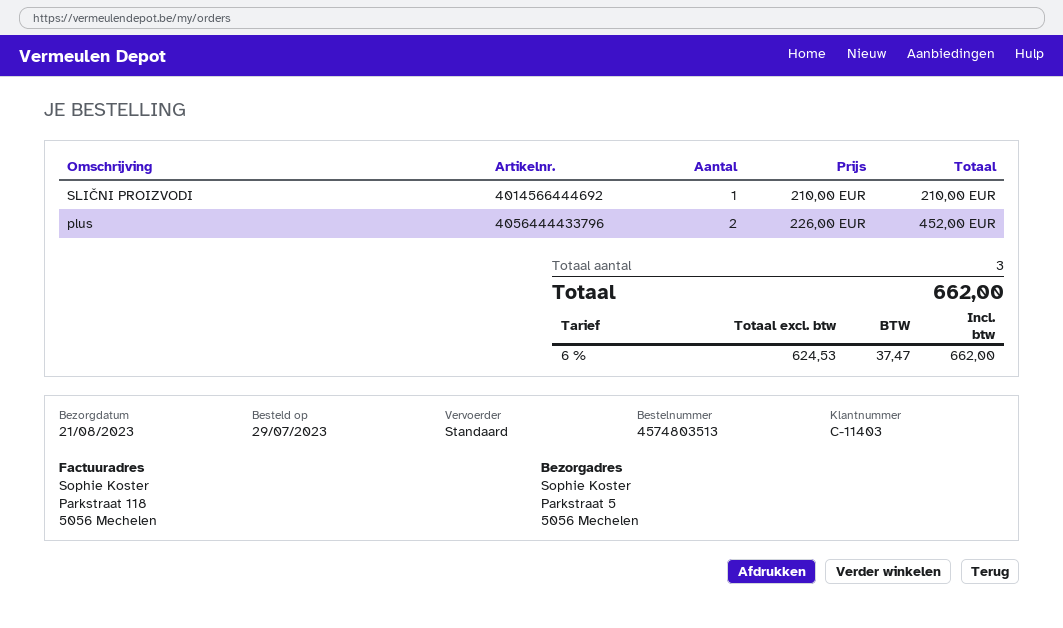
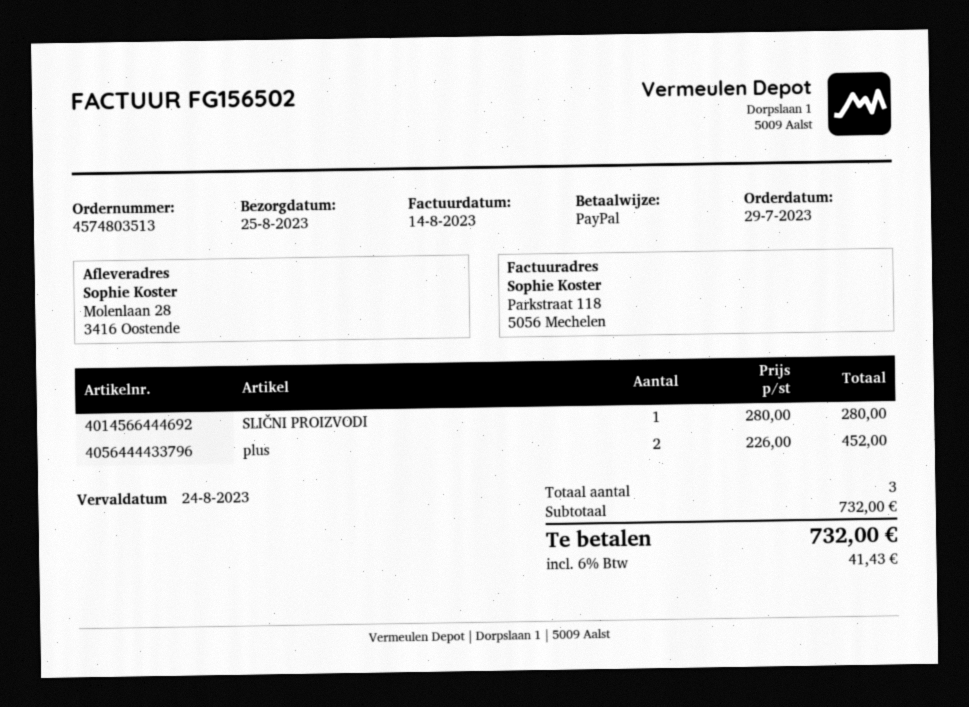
delivery date: 2023-08-21 -> 2023-08-25
ship to: Parkstraat 5, 5056 Mechelen -> Molenlaan 28, 3416 Oostende
SLIČNI PROIZVODI: 1 x 210.00 = 210.00 -> 1 x 280.00 = 280.00
tax: 6% = 37.47 -> 6% = 41.43
total: 662.00 -> 732.00

